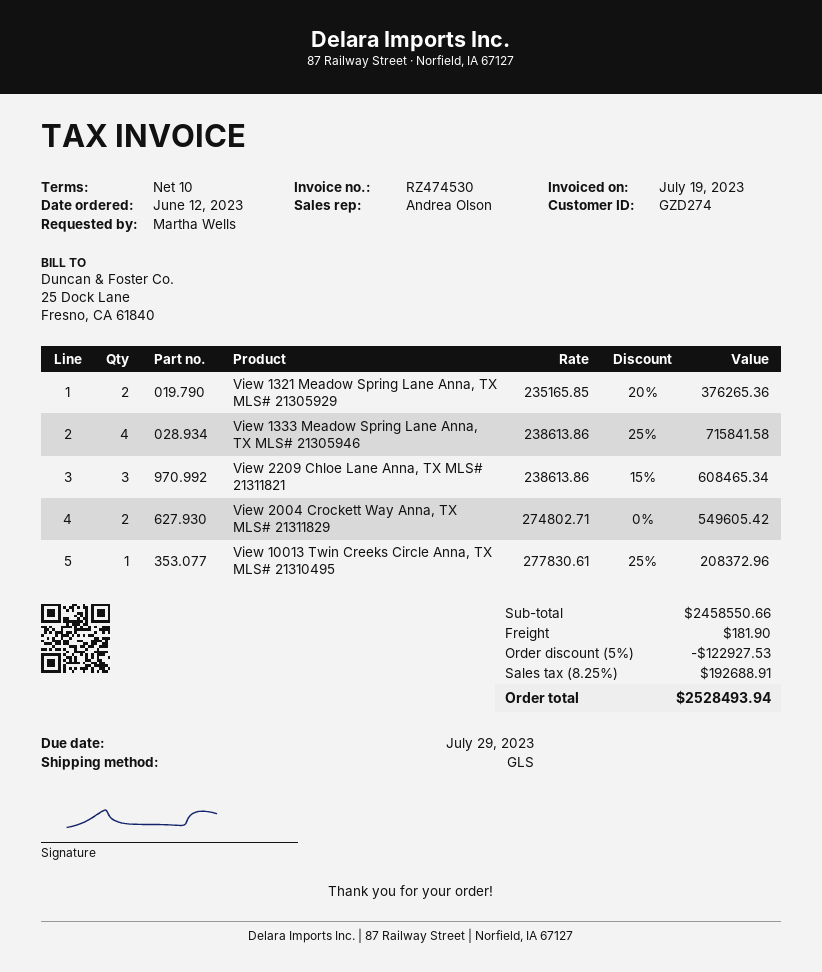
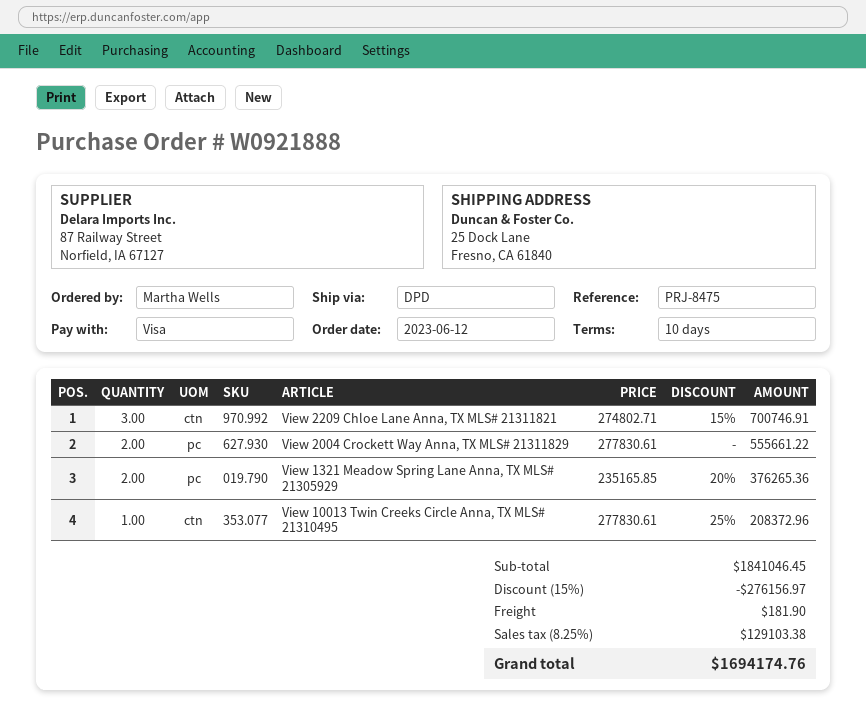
shipping method: GLS -> DPD
View 1333 Meadow Spring Lane Anna, TX MLS# 21305946: 4 x 238613.86 - 25% = 715841.58 -> none
View 2209 Chloe Lane Anna, TX MLS# 21311821: 3 x 238613.86 - 15% = 608465.34 -> 3 x 274802.71 - 15% = 700746.91
View 2004 Crockett Way Anna, TX MLS# 21311829: 2 x 274802.71 = 549605.42 -> 2 x 277830.61 = 555661.22
subtotal: 2458550.66 -> 1841046.45
discount: 5% = 122927.53 -> 15% = 276156.97
tax: 8.25% = 192688.91 -> 8.25% = 129103.38
total: 2528493.94 -> 1694174.76

